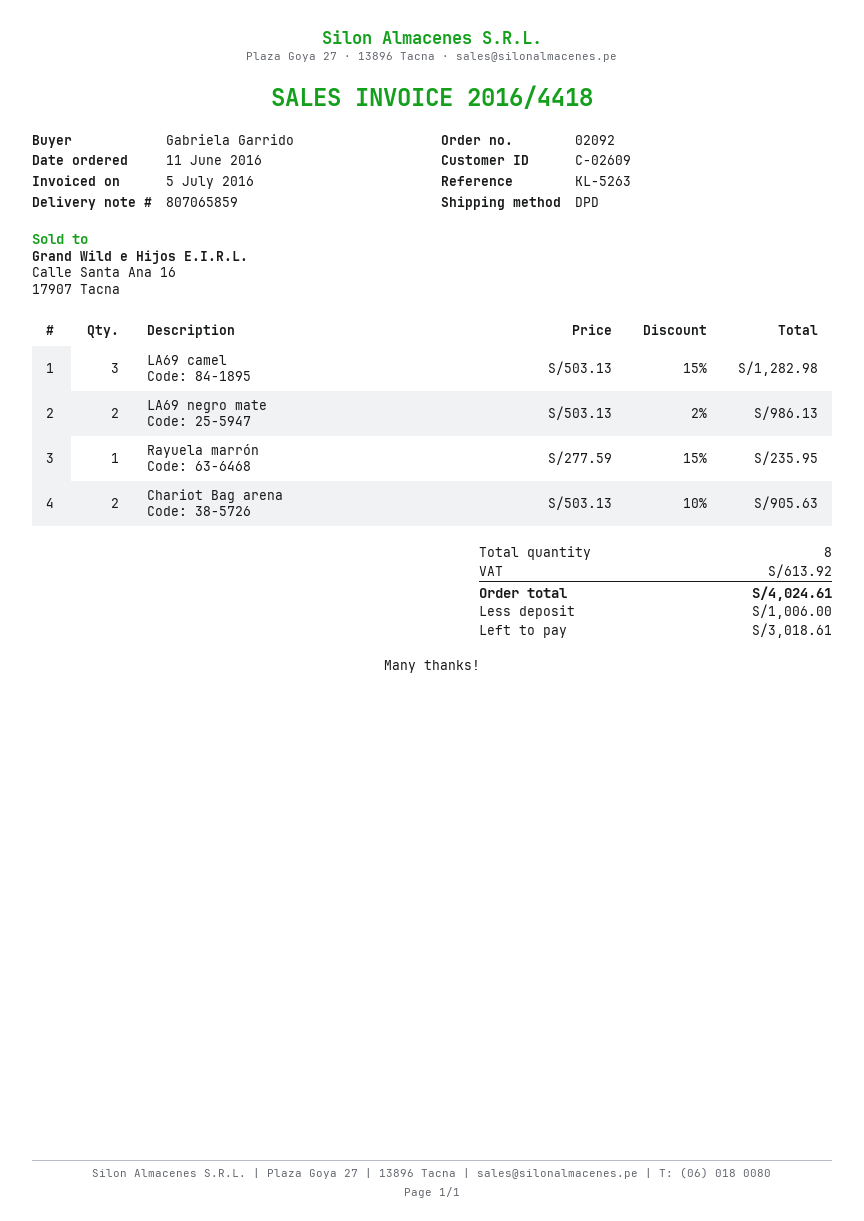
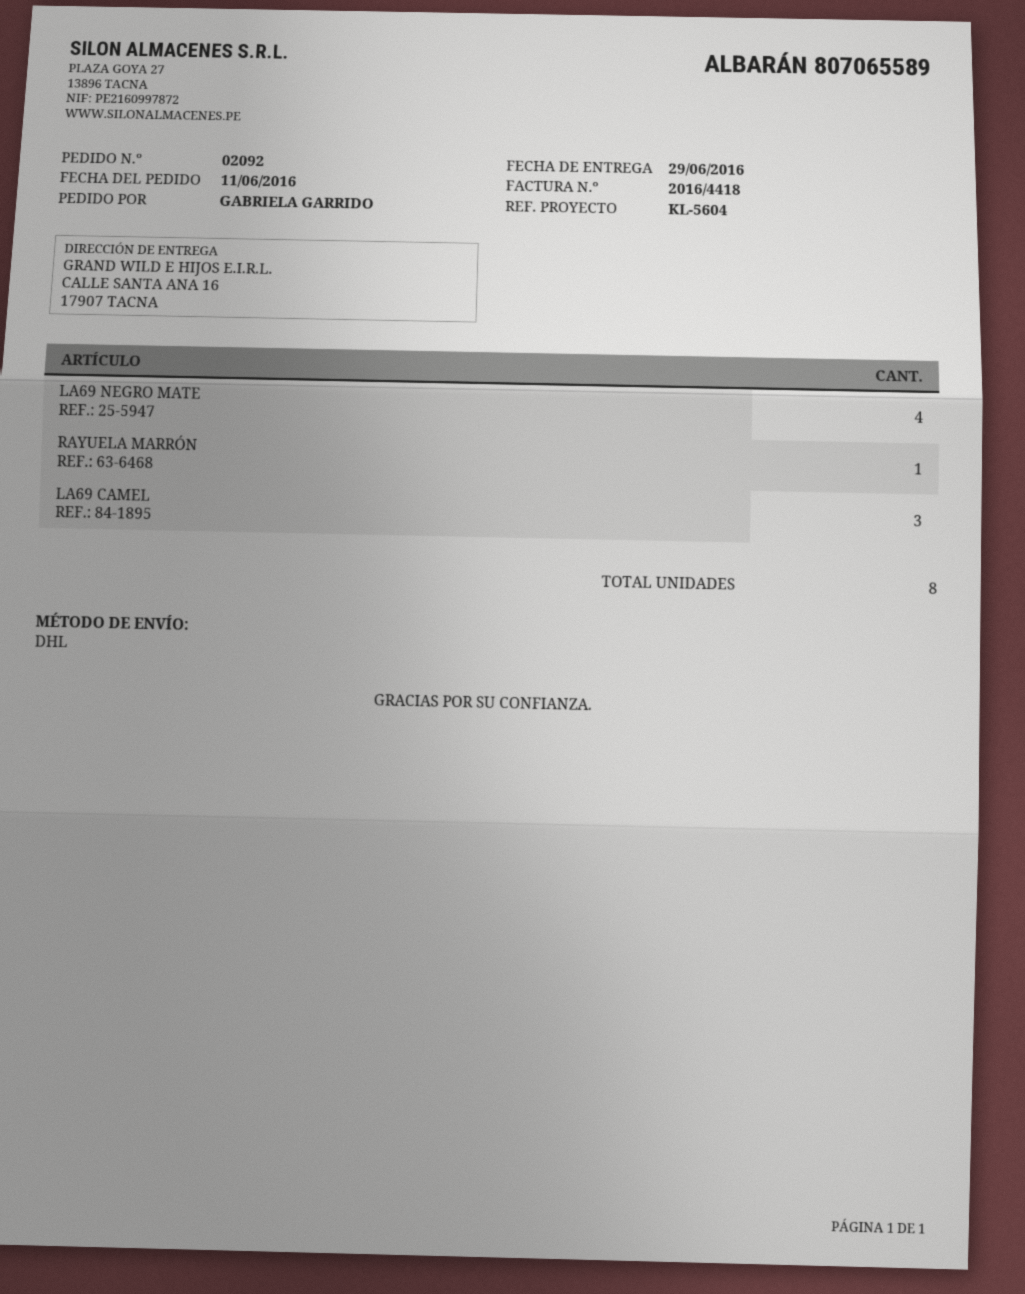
delivery note number: 807065859 -> 807065589
reference: KL-5263 -> KL-5604
shipping method: DPD -> DHL
LA69 negro mate: 2 -> 4
Chariot Bag arena: 2 -> none

